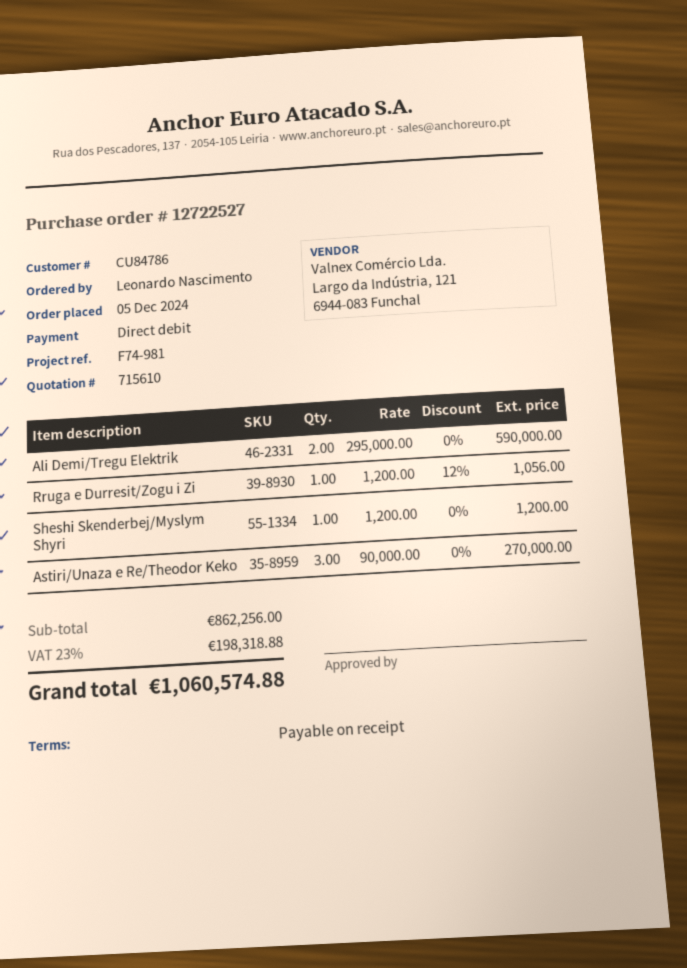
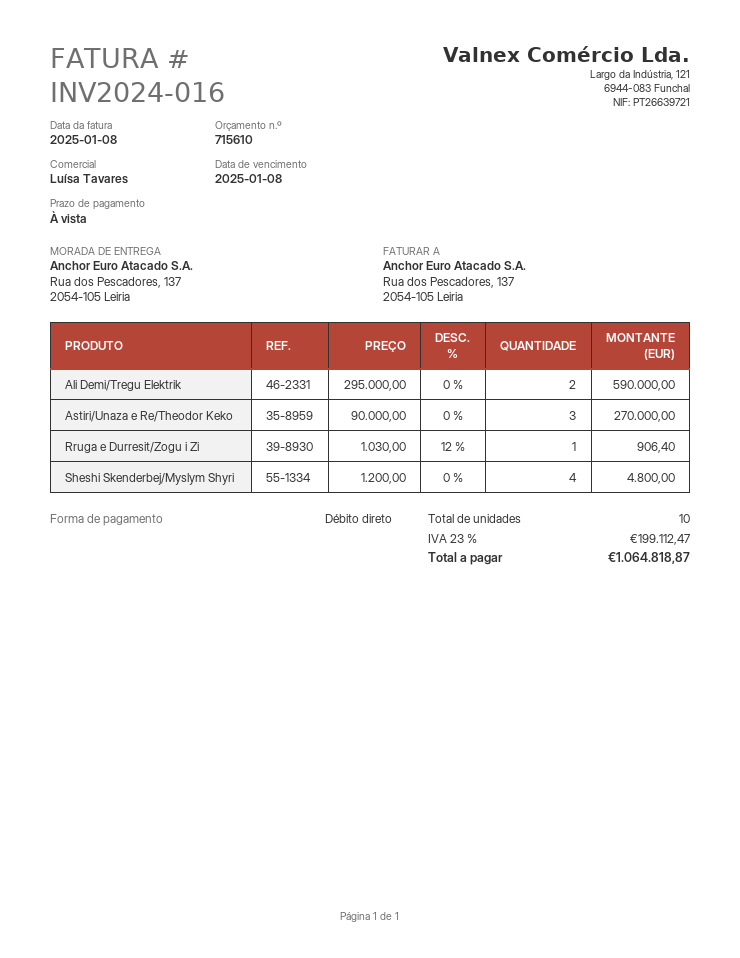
Rruga e Durresit/Zogu i Zi: 1 x 1200.00 - 12% = 1056.00 -> 1 x 1030.00 - 12% = 906.40
Sheshi Skenderbej/Myslym Shyri: 1 x 1200.00 = 1200.00 -> 4 x 1200.00 = 4800.00
tax: 23% = 198318.88 -> 23% = 199112.47
total: 1060574.88 -> 1064818.87

